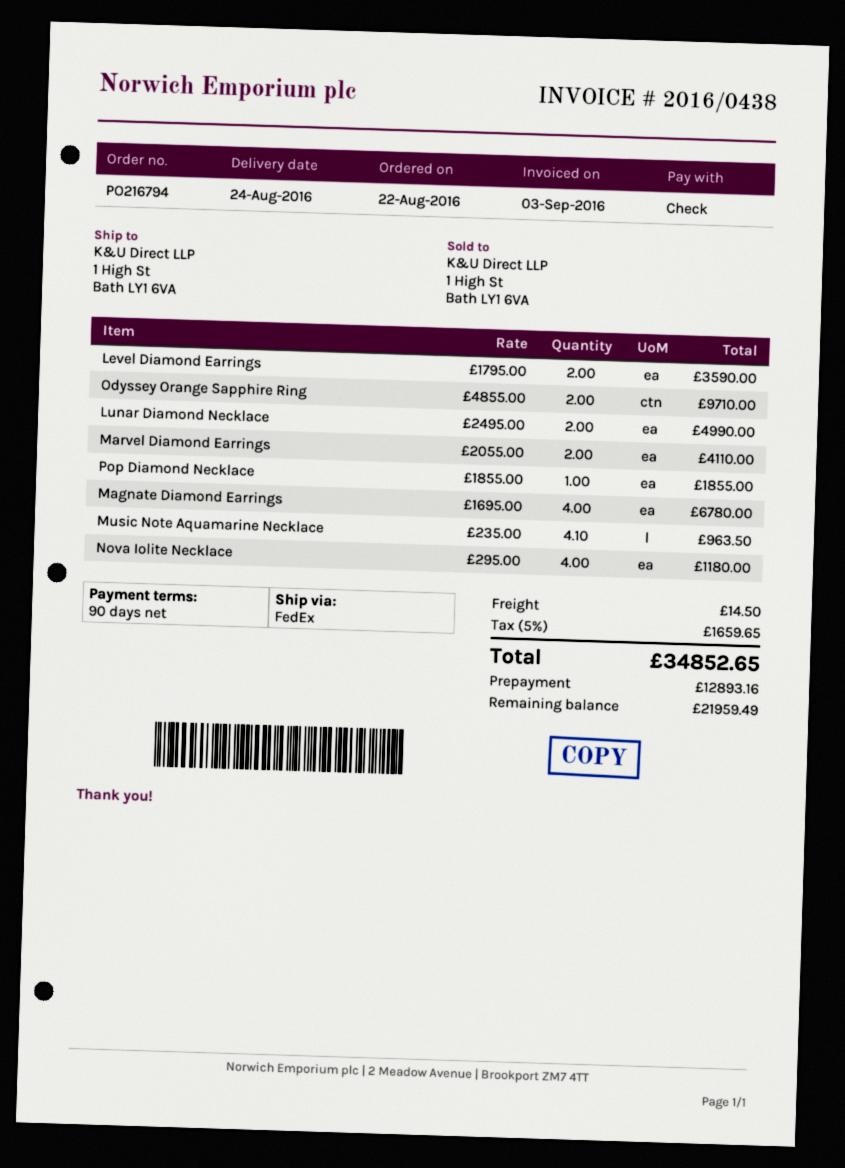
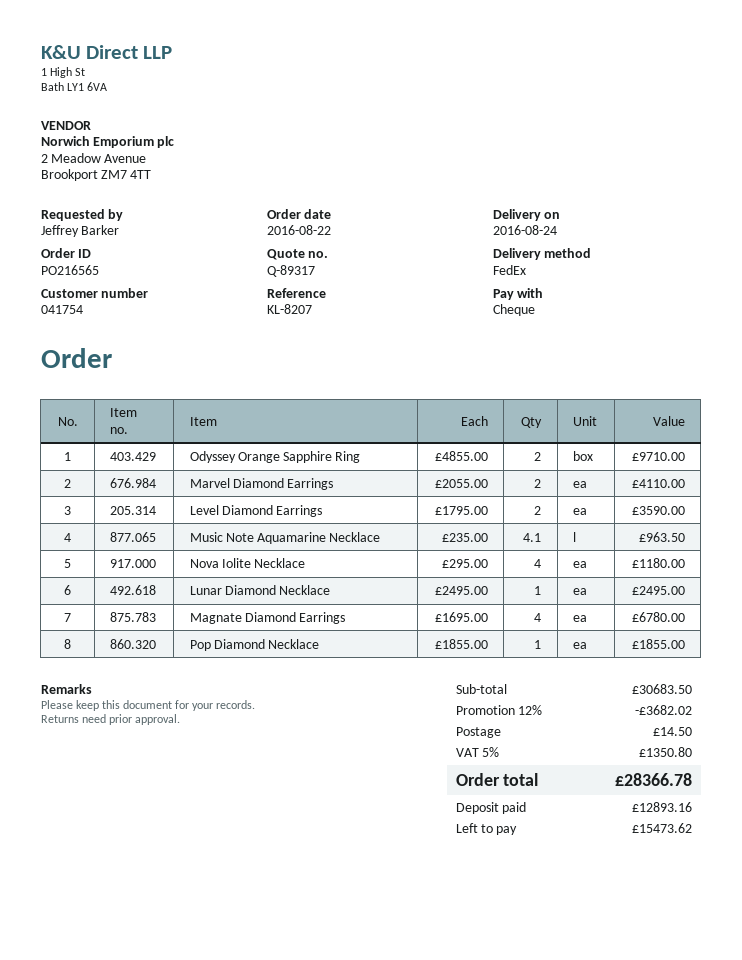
order number: PO216794 -> PO216565
Lunar Diamond Necklace: 2 x 2495.00 = 4990.00 -> 1 x 2495.00 = 2495.00
discount: none -> 12% = 3682.02
tax: 5% = 1659.65 -> 5% = 1350.80
total: 34852.65 -> 28366.78
balance: 21959.49 -> 15473.62

